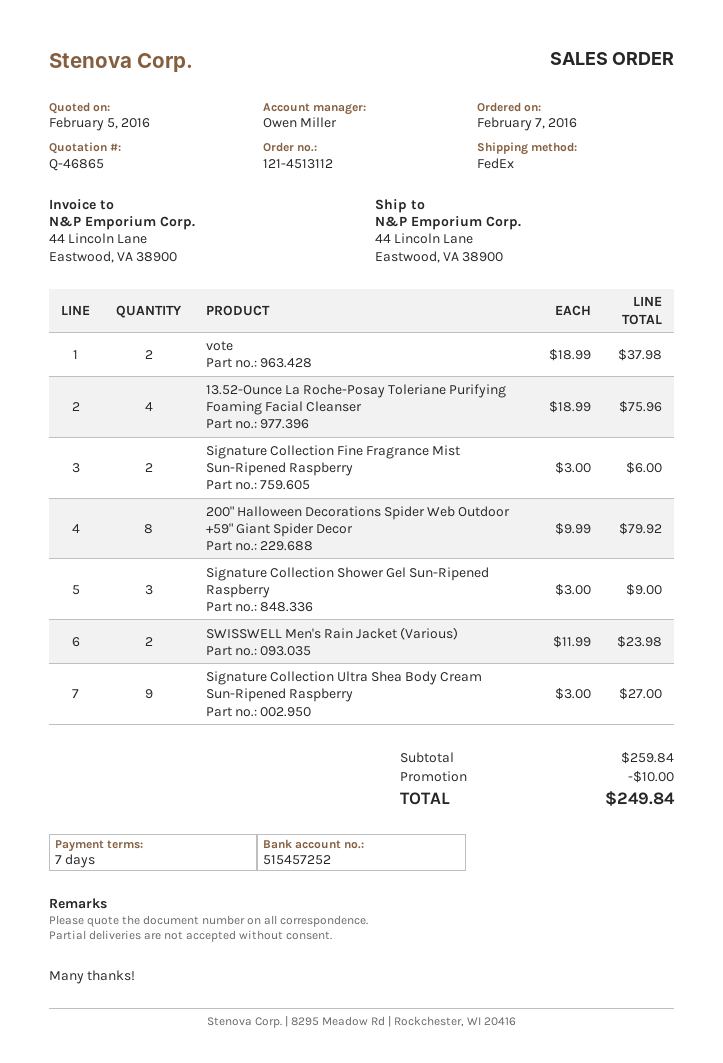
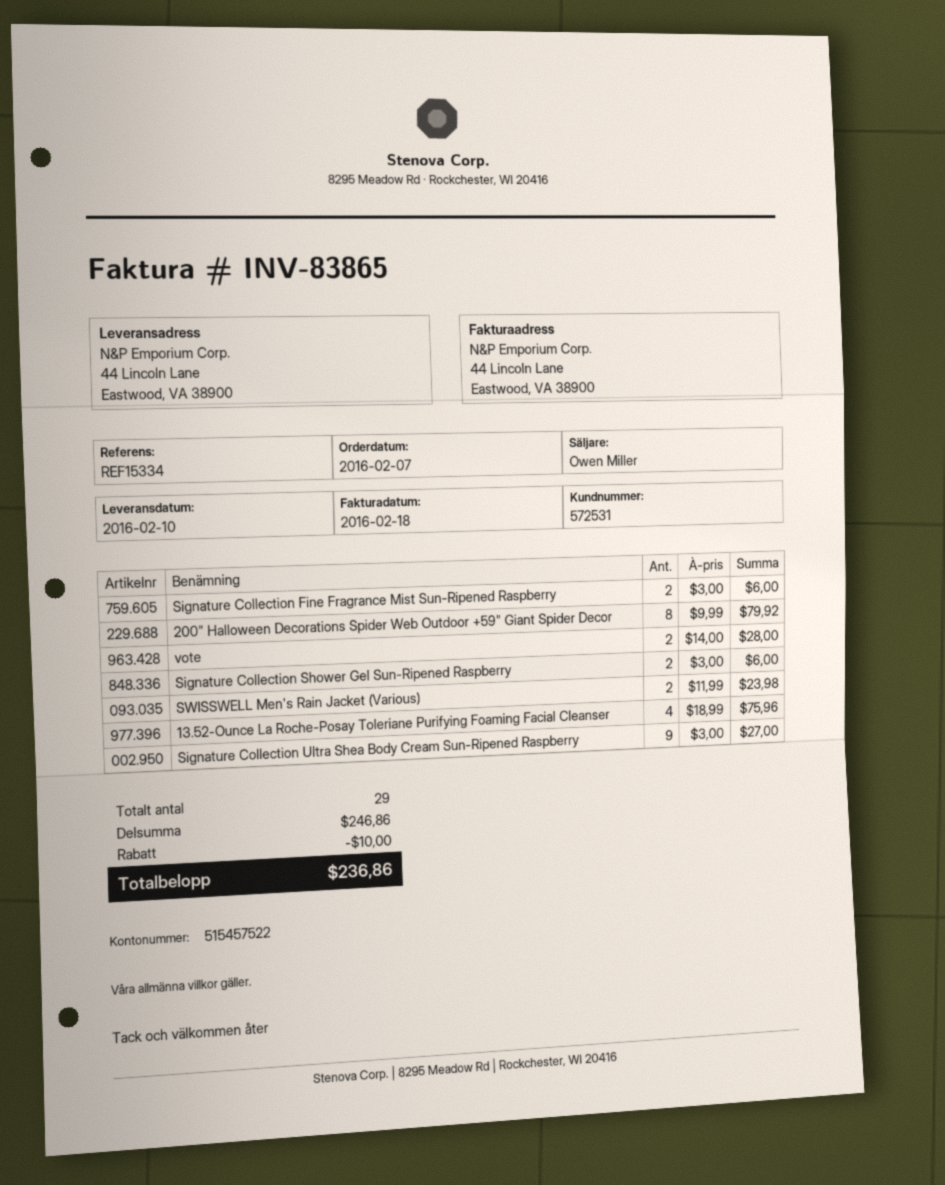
bank account: 515457252 -> 515457522
vote: 2 x 18.99 = 37.98 -> 2 x 14.00 = 28.00
Signature Collection Shower Gel Sun-Ripened Raspberry: 3 x 3.00 = 9.00 -> 2 x 3.00 = 6.00
subtotal: 259.84 -> 246.86
total: 249.84 -> 236.86

